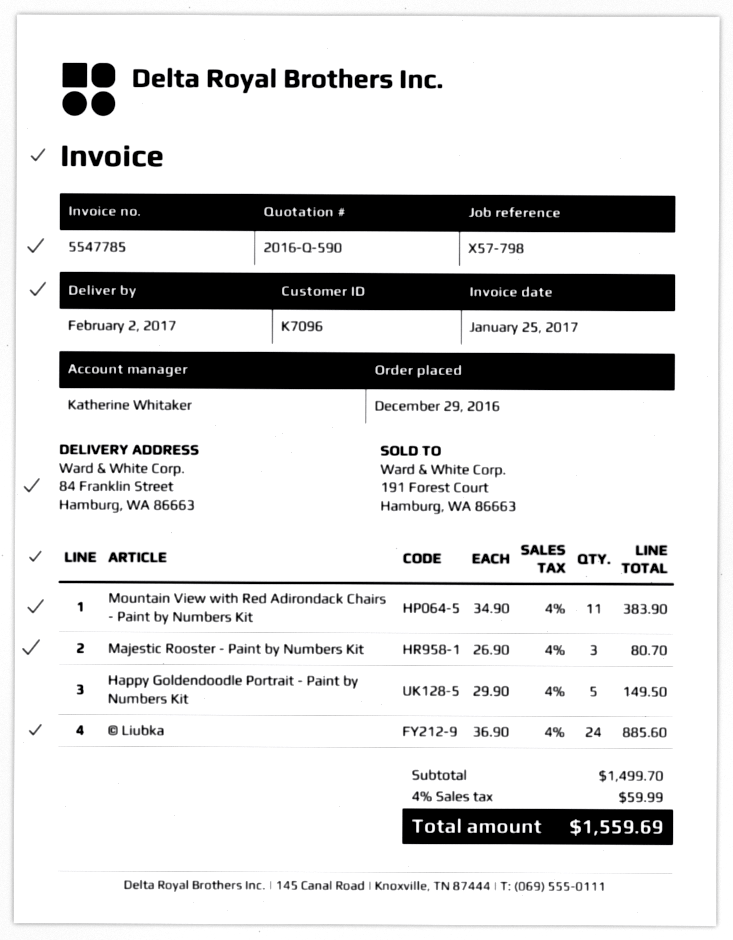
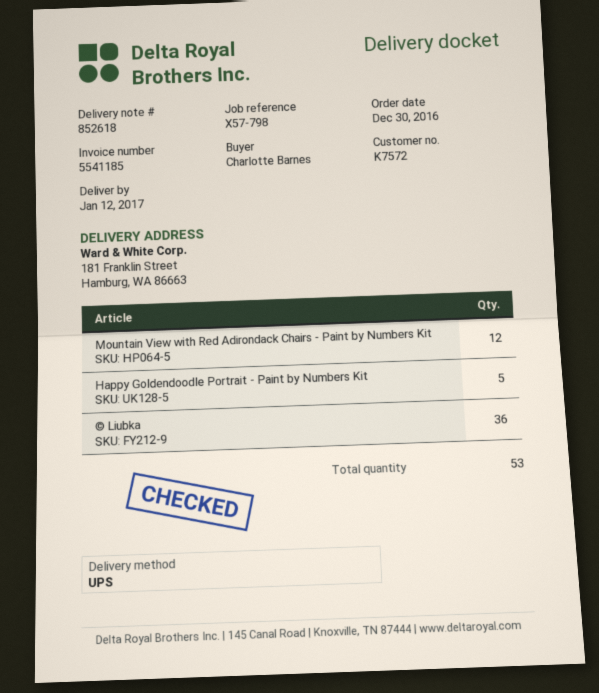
order date: 2016-12-29 -> 2016-12-30
delivery date: 2017-02-02 -> 2017-01-12
invoice number: 5547785 -> 5541185
customer number: K7096 -> K7572
ship to: 84 Franklin Street, Hamburg, WA 86663 -> 181 Franklin Street, Hamburg, WA 86663
Mountain View with Red Adirondack Chairs - Paint by Numbers Kit: 11 -> 12
Majestic Rooster - Paint by Numbers Kit: 3 -> none
© Liubka: 24 -> 36

